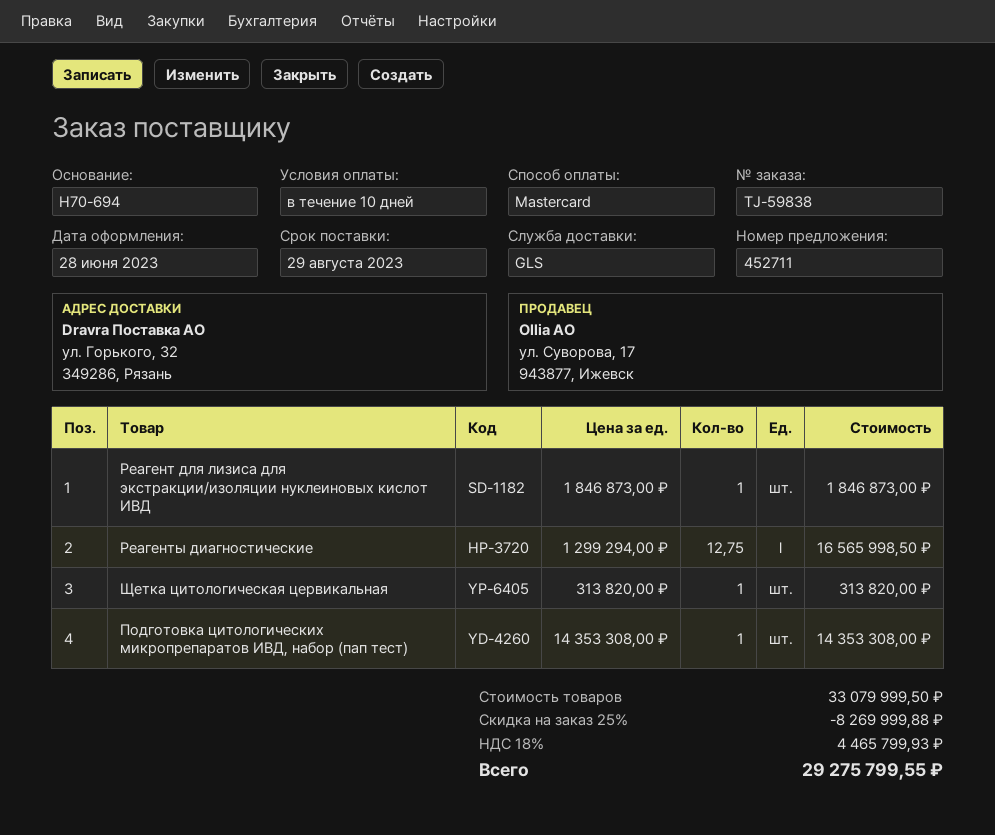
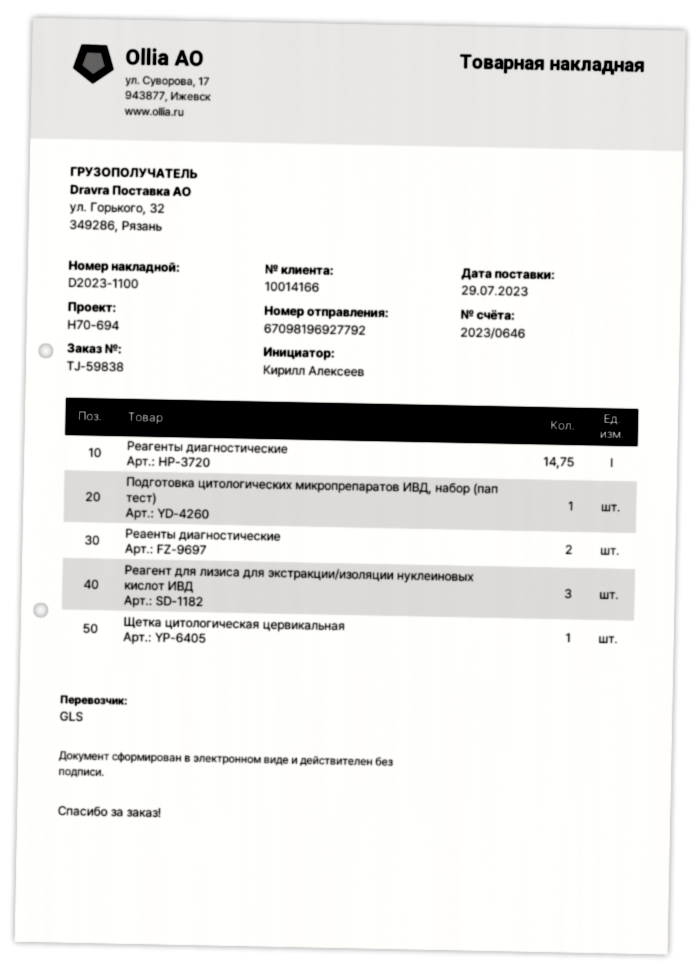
delivery date: 2023-08-29 -> 2023-07-29
Реагент для лизиса для экстракции/изоляции нуклеиновых кислот ИВД: 1 -> 3
Реагенты диагностические: 12.75 -> 14.75
Реаенты диагностические: none -> 2

